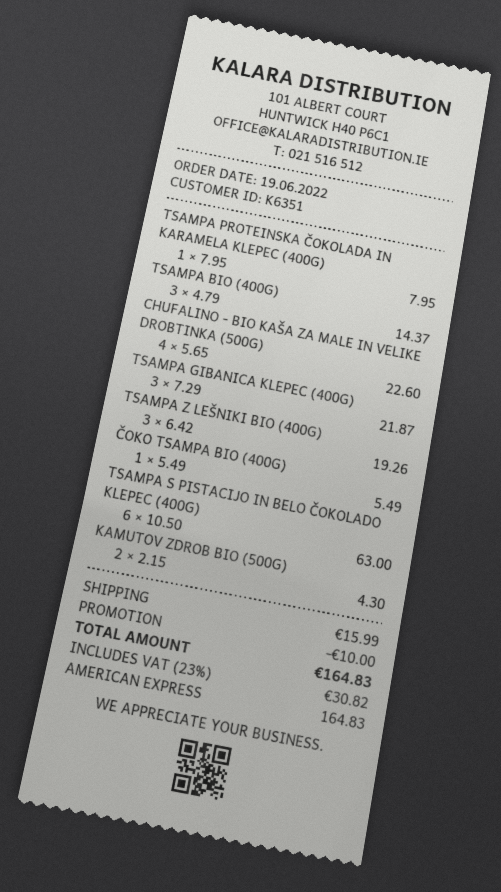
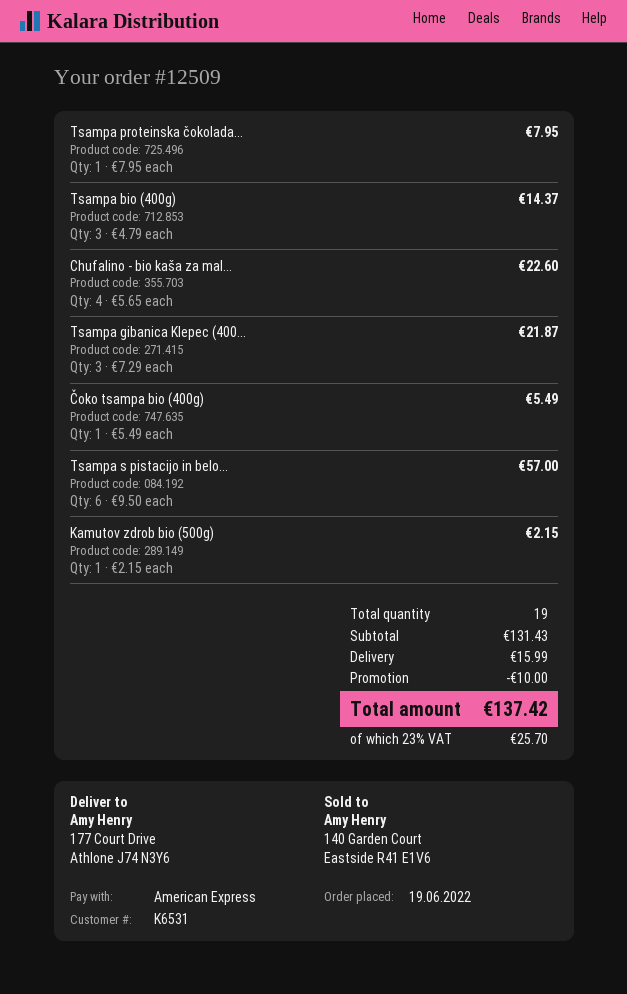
customer number: K6351 -> K6531
TSAMPA Z LEŠNIKI BIO (400G): 3 x 6.42 = 19.26 -> none
TSAMPA S PISTACIJO IN BELO ČOKOLADO KLEPEC (400G): 6 x 10.50 = 63.00 -> 6 x 9.50 = 57.00
KAMUTOV ZDROB BIO (500G): 2 x 2.15 = 4.30 -> 1 x 2.15 = 2.15
tax: 23% = 30.82 -> 23% = 25.70
total: 164.83 -> 137.42

